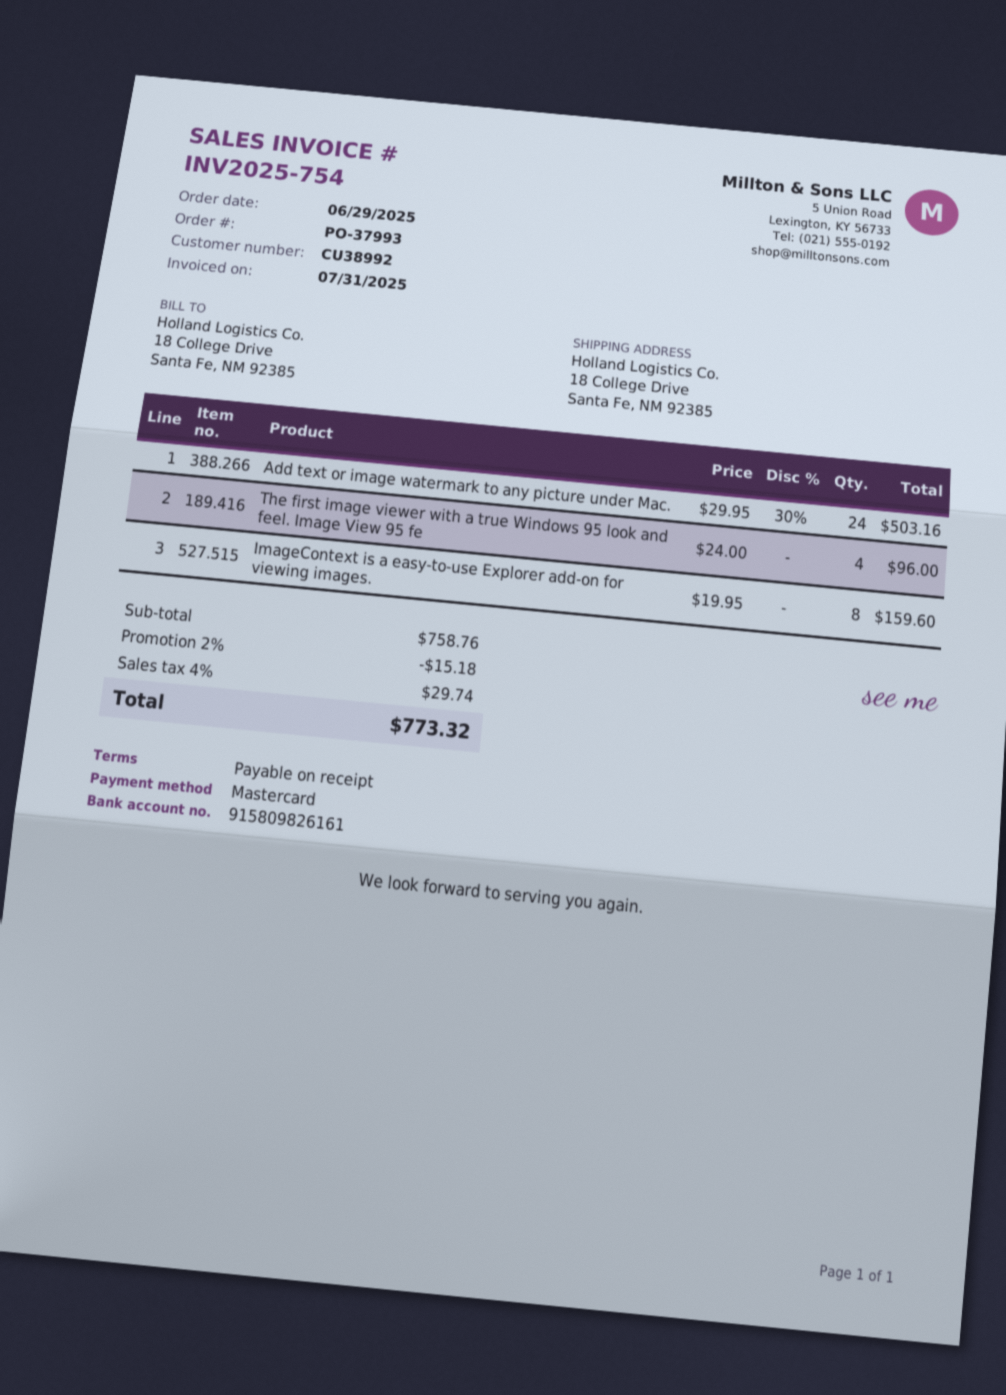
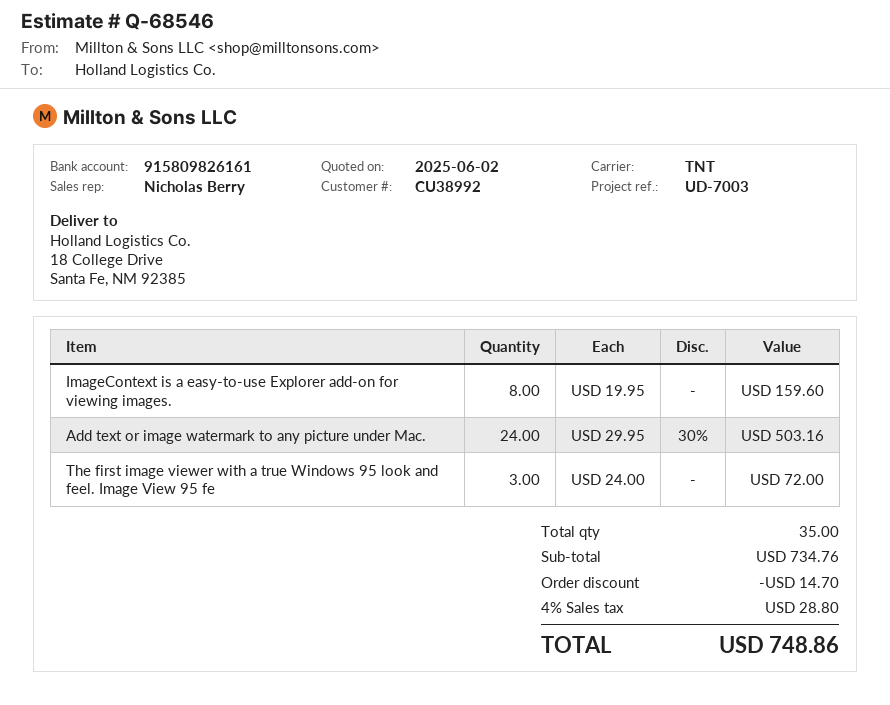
The first image viewer with a true Windows 95 look and feel. Image View 95 fe: 4 x 24.00 = 96.00 -> 3 x 24.00 = 72.00
subtotal: 758.76 -> 734.76
discount: 15.18 -> 14.70
tax: 4% = 29.74 -> 4% = 28.80
total: 773.32 -> 748.86

